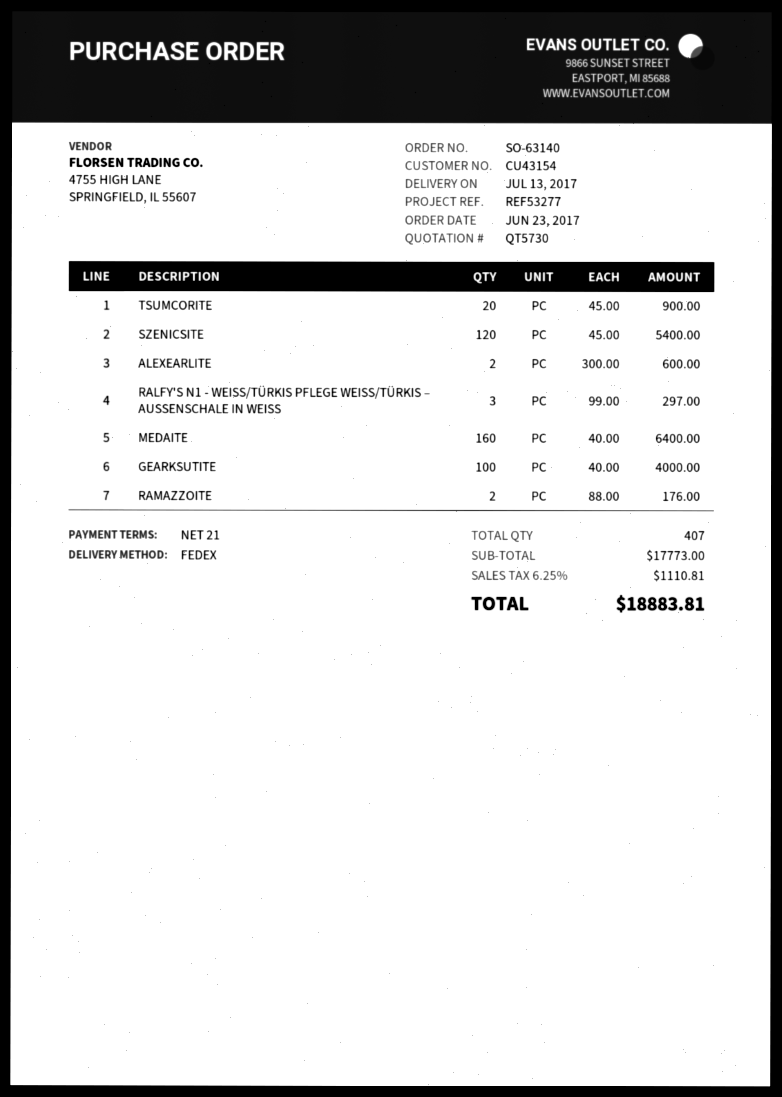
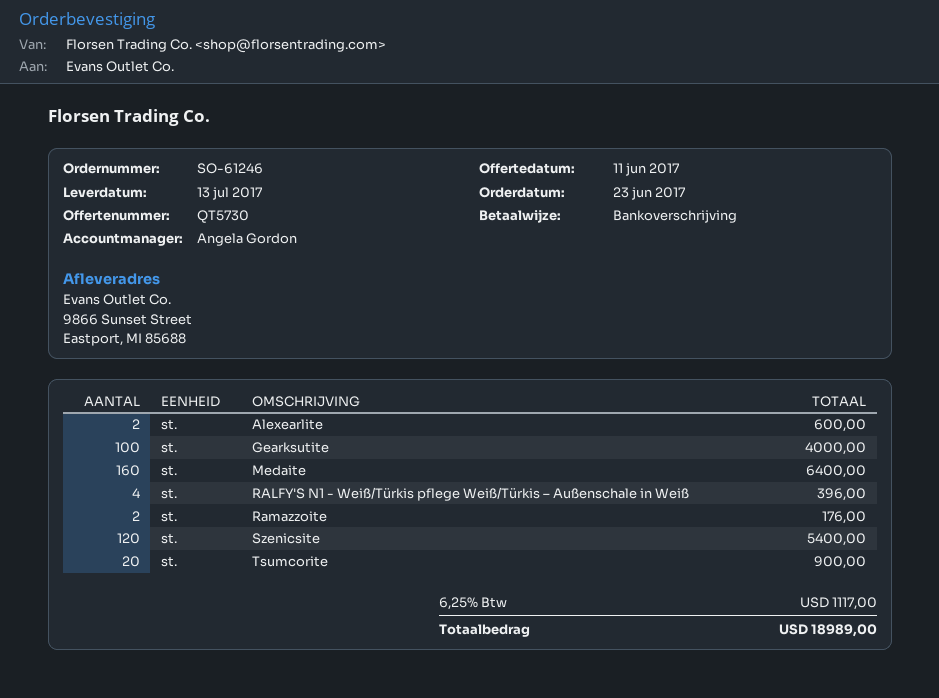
order number: SO-63140 -> SO-61246
RALFY'S N1 - WEISS/TÜRKIS PFLEGE WEISS/TÜRKIS – AUSSENSCHALE IN WEISS: 3 for 297.00 -> 4 for 396.00
tax: 6.25% = 1110.81 -> 6.25% = 1117.00
total: 18883.81 -> 18989.00

